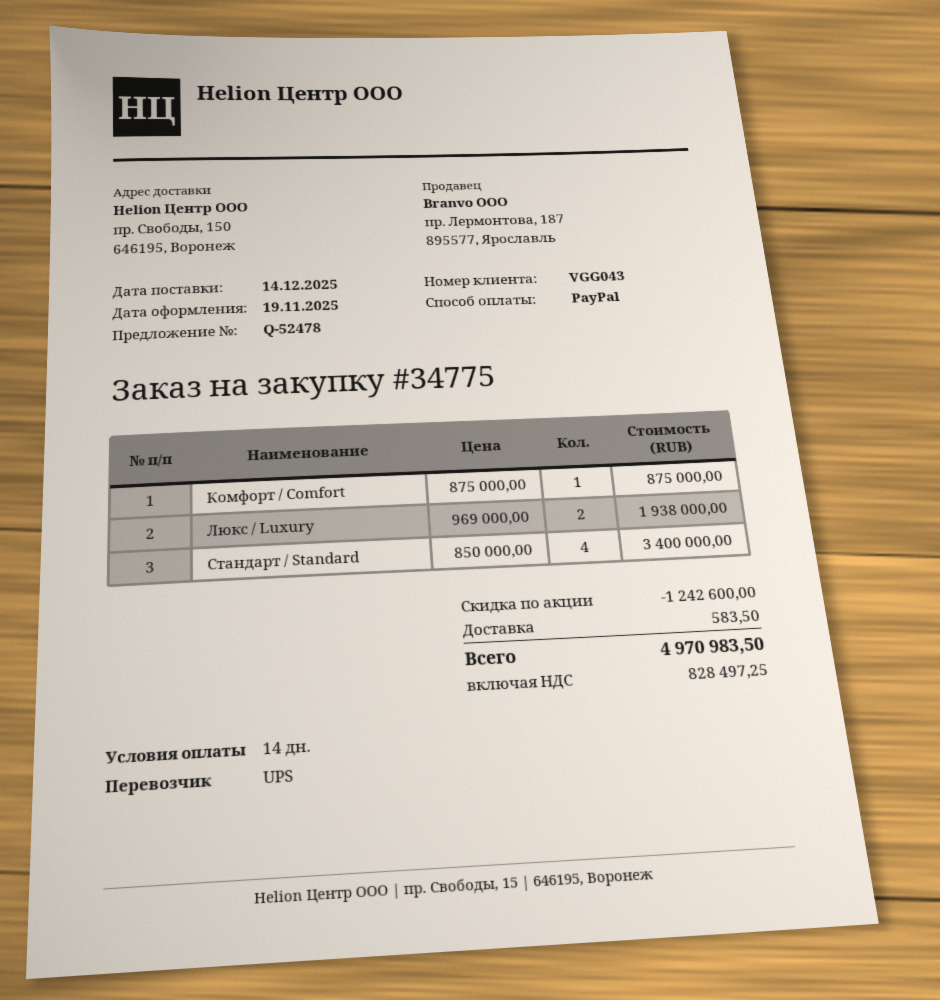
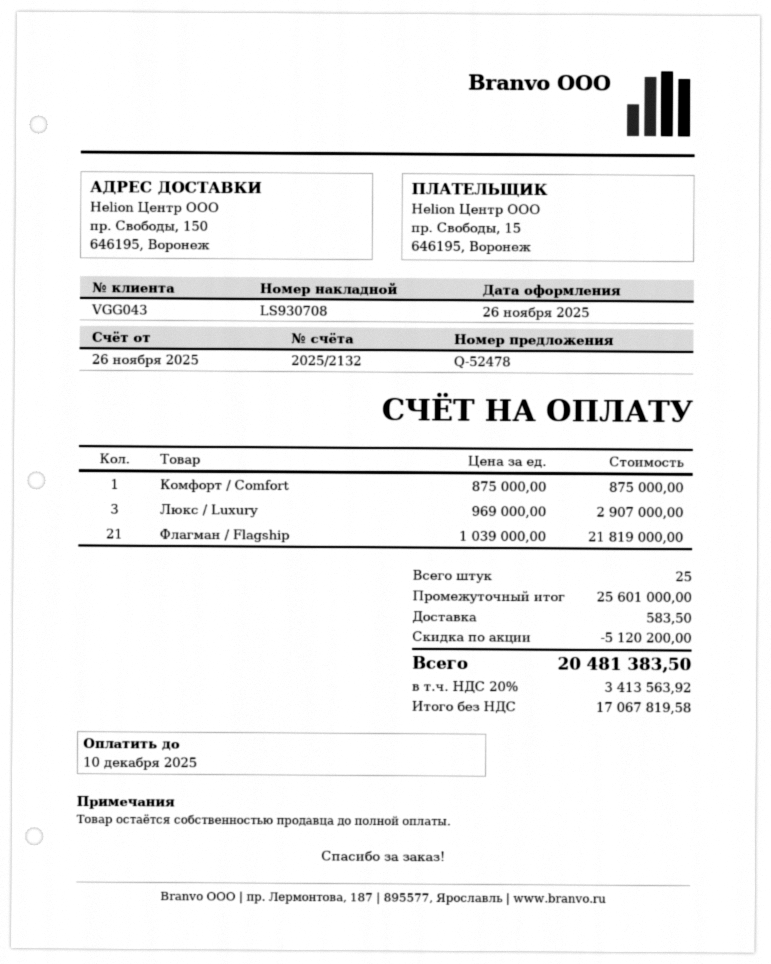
order date: 2025-11-19 -> 2025-11-26
Люкс / Luxury: 2 x 969000.00 = 1938000.00 -> 3 x 969000.00 = 2907000.00
Стандарт / Standard: 4 x 850000.00 = 3400000.00 -> none
Флагман / Flagship: none -> 21 x 1039000.00 = 21819000.00
discount: 1242600.00 -> 5120200.00
tax: 828497.25 -> 3413563.92
total: 4970983.50 -> 20481383.50

